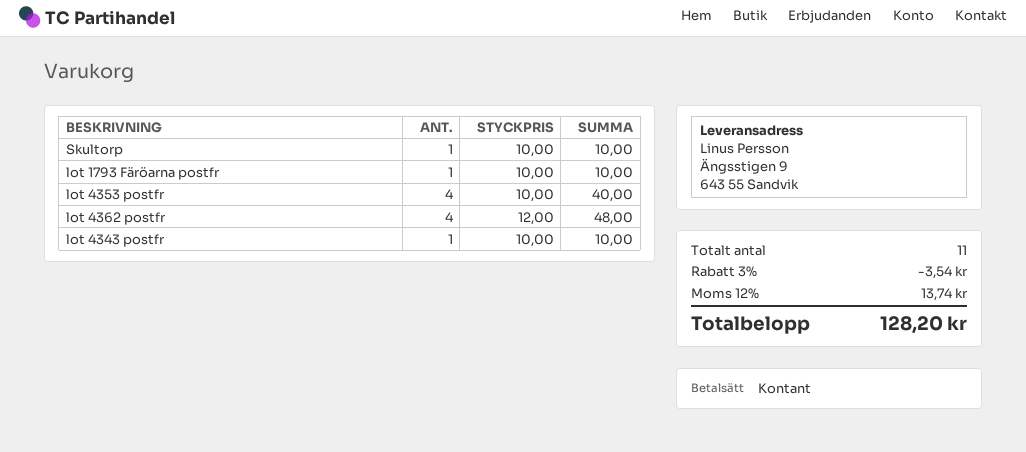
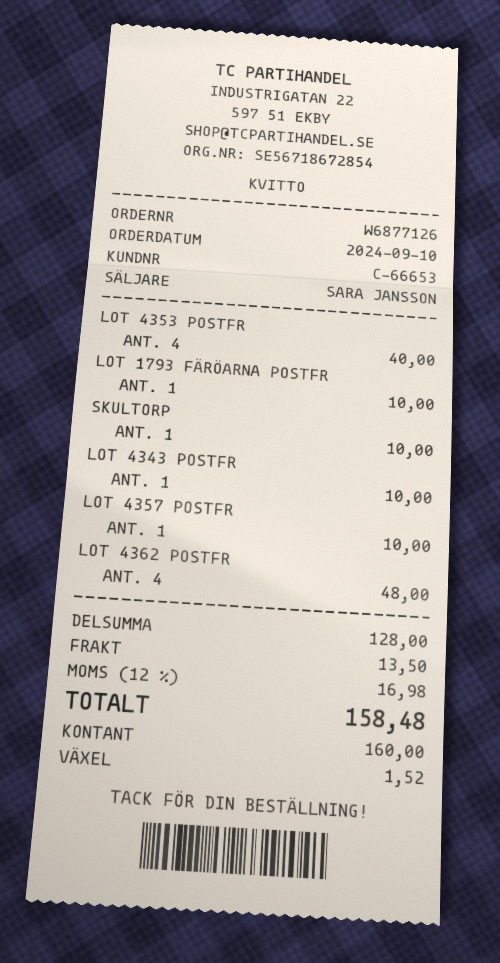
LOT 4357 POSTFR: none -> 1 for 10.00
discount: 3% = 3.54 -> none
shipping: none -> 13.50
tax: 12% = 13.74 -> 12% = 16.98
total: 128.20 -> 158.48

